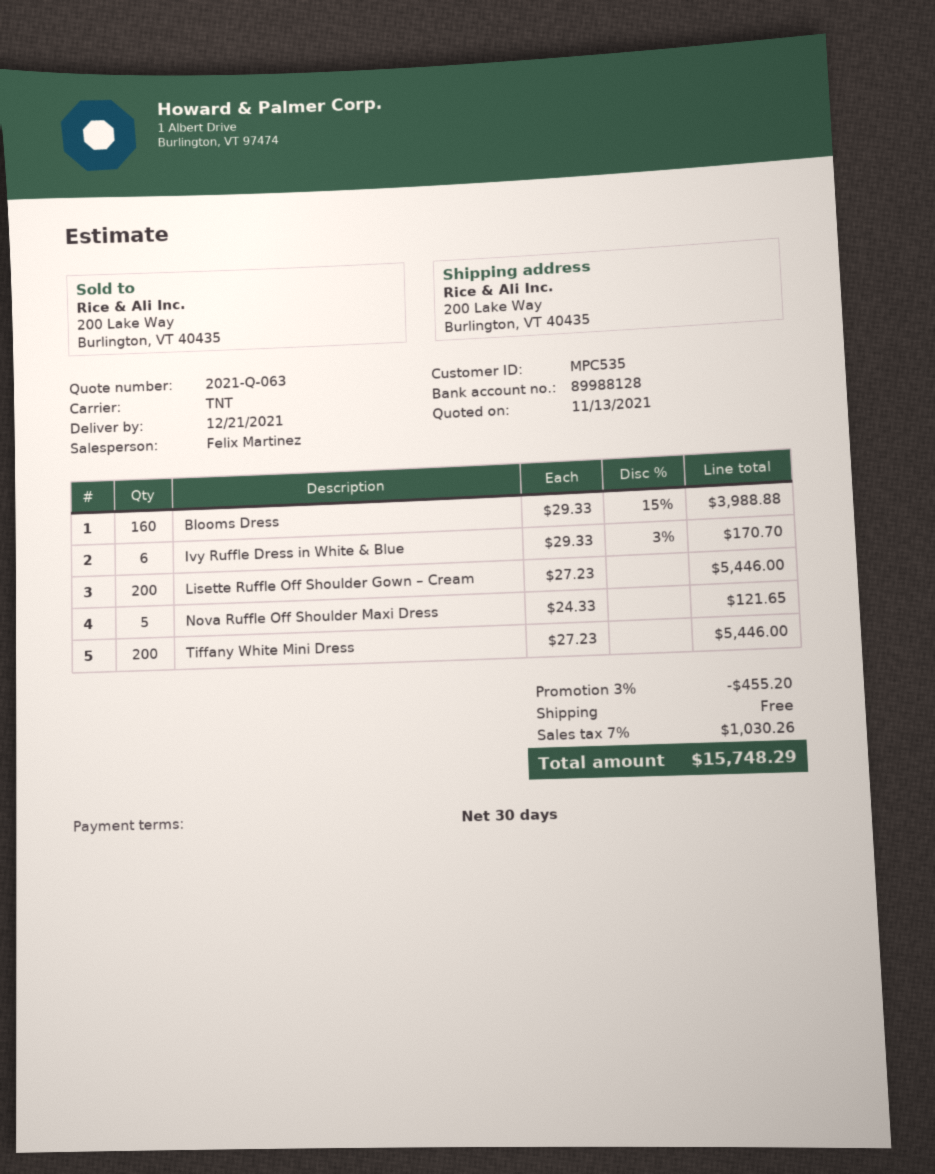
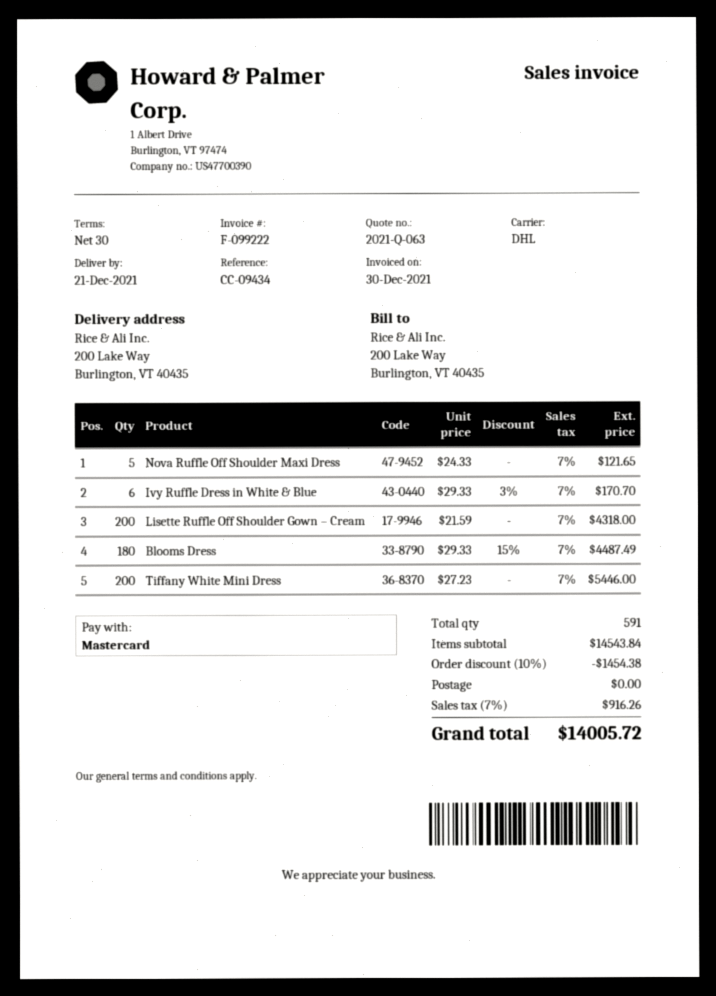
shipping method: TNT -> DHL
Blooms Dress: 160 x 29.33 - 15% = 3988.88 -> 180 x 29.33 - 15% = 4487.49
Lisette Ruffle Off Shoulder Gown – Cream: 200 x 27.23 = 5446.00 -> 200 x 21.59 = 4318.00
discount: 3% = 455.20 -> 10% = 1454.38
tax: 7% = 1030.26 -> 7% = 916.26
total: 15748.29 -> 14005.72

